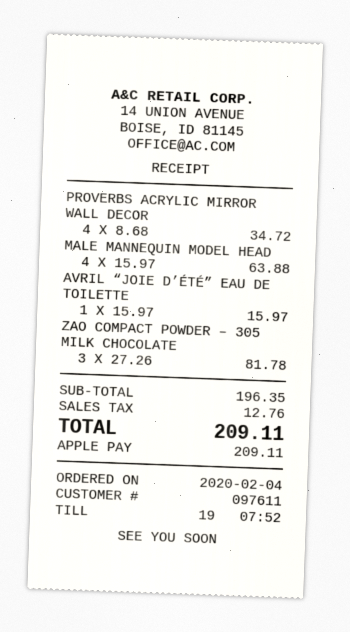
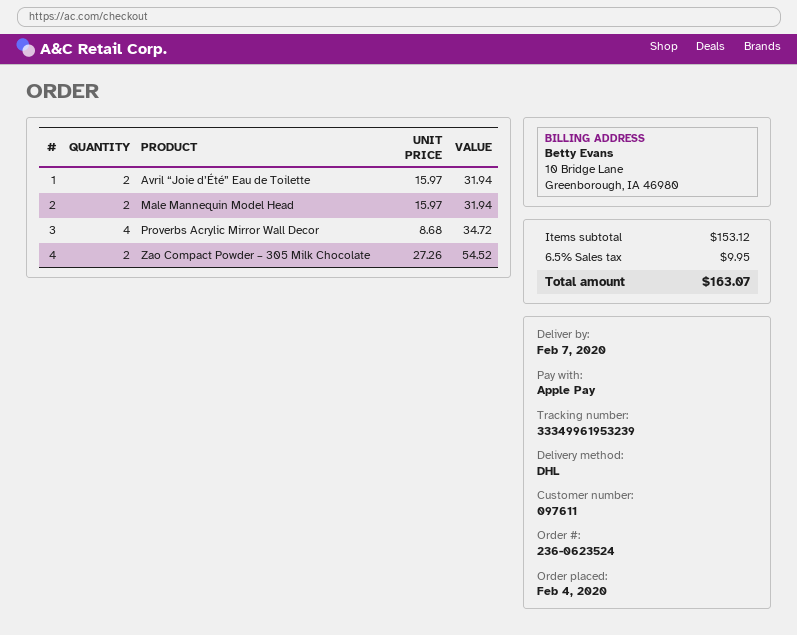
MALE MANNEQUIN MODEL HEAD: 4 x 15.97 = 63.88 -> 2 x 15.97 = 31.94
AVRIL “JOIE D’ÉTÉ” EAU DE TOILETTE: 1 x 15.97 = 15.97 -> 2 x 15.97 = 31.94
ZAO COMPACT POWDER – 305 MILK CHOCOLATE: 3 x 27.26 = 81.78 -> 2 x 27.26 = 54.52
subtotal: 196.35 -> 153.12
tax: 12.76 -> 9.95
total: 209.11 -> 163.07

